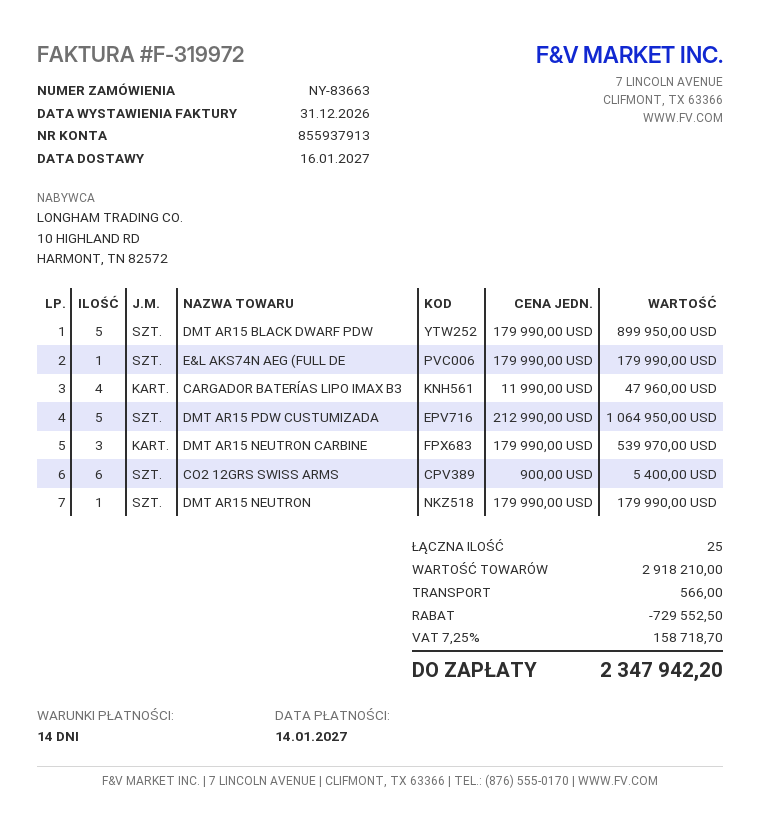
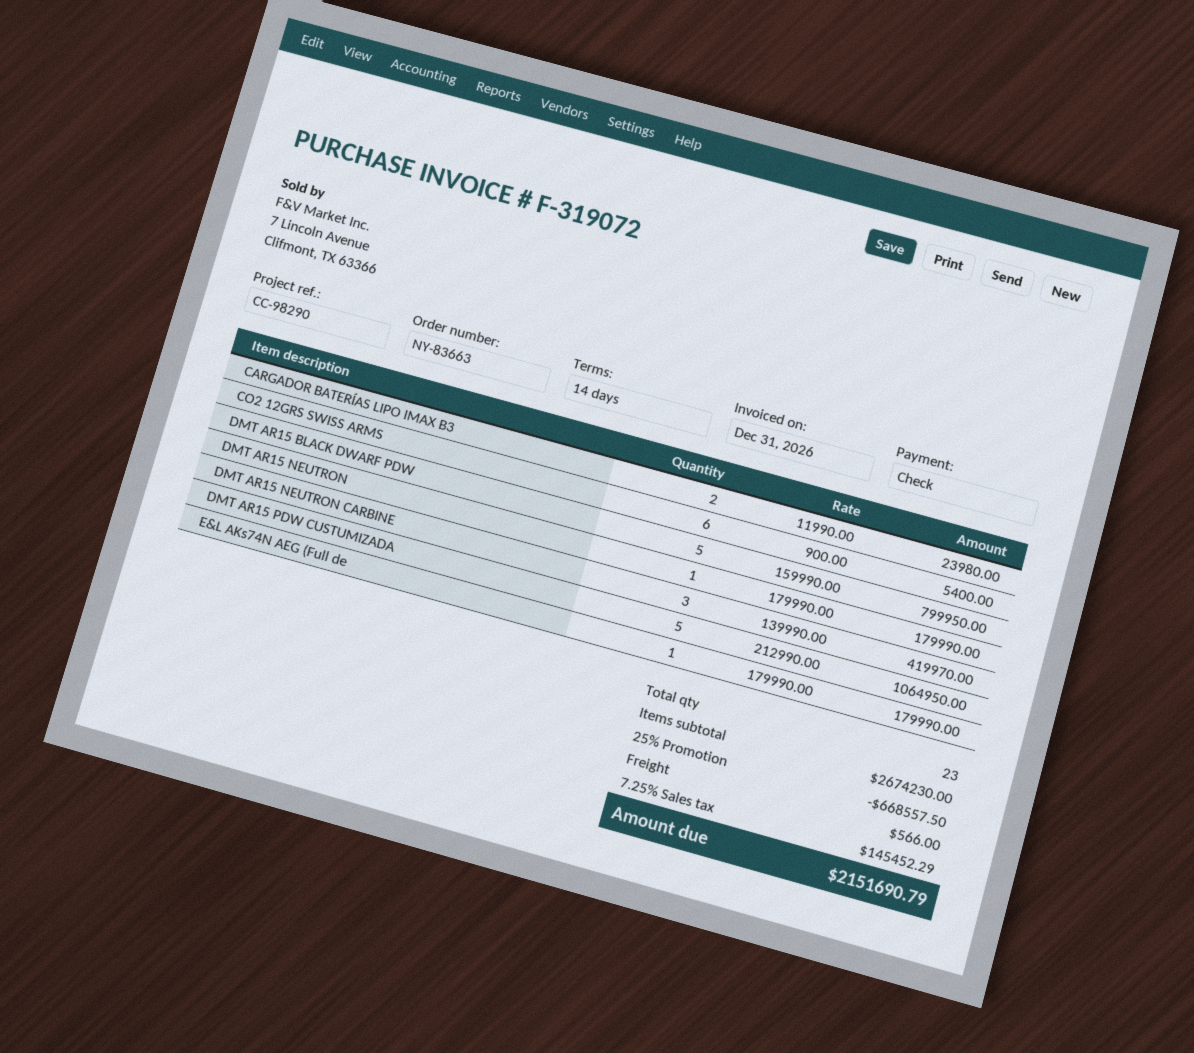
invoice number: F-319972 -> F-319072
DMT AR15 BLACK DWARF PDW: 5 x 179990.00 = 899950.00 -> 5 x 159990.00 = 799950.00
CARGADOR BATERÍAS LIPO IMAX B3: 4 x 11990.00 = 47960.00 -> 2 x 11990.00 = 23980.00
DMT AR15 NEUTRON CARBINE: 3 x 179990.00 = 539970.00 -> 3 x 139990.00 = 419970.00
total quantity: 25 -> 23
subtotal: 2918210.00 -> 2674230.00
discount: 729552.50 -> 668557.50
tax: 7.25% = 158718.70 -> 7.25% = 145452.29
total: 2347942.20 -> 2151690.79

